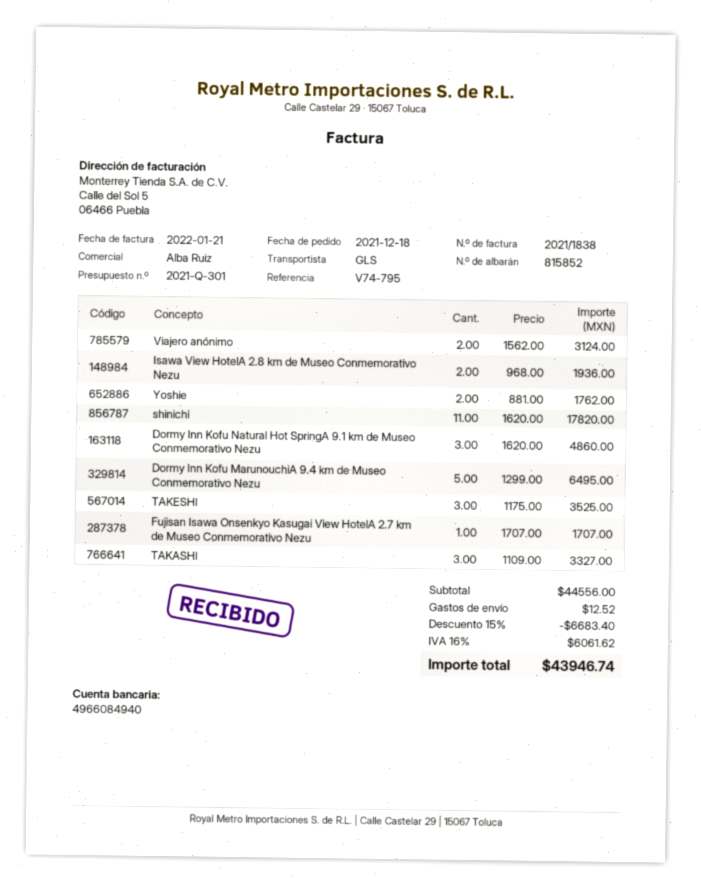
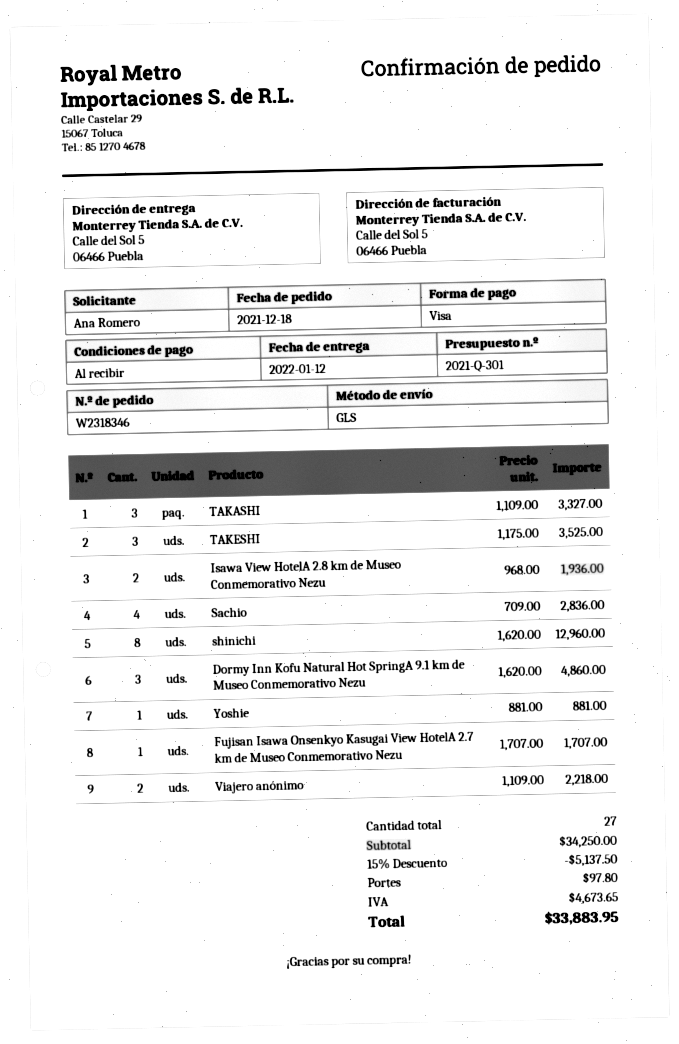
Viajero anónimo: 2 x 1562.00 = 3124.00 -> 2 x 1109.00 = 2218.00
Yoshie: 2 x 881.00 = 1762.00 -> 1 x 881.00 = 881.00
shinichi: 11 x 1620.00 = 17820.00 -> 8 x 1620.00 = 12960.00
Dormy Inn Kofu MarunouchiA 9.4 km de Museo Conmemorativo Nezu: 5 x 1299.00 = 6495.00 -> none
Sachio: none -> 4 x 709.00 = 2836.00
subtotal: 44556.00 -> 34250.00
discount: 15% = 6683.40 -> 15% = 5137.50
shipping: 12.52 -> 97.80
tax: 6061.62 -> 4673.65
total: 43946.74 -> 33883.95

